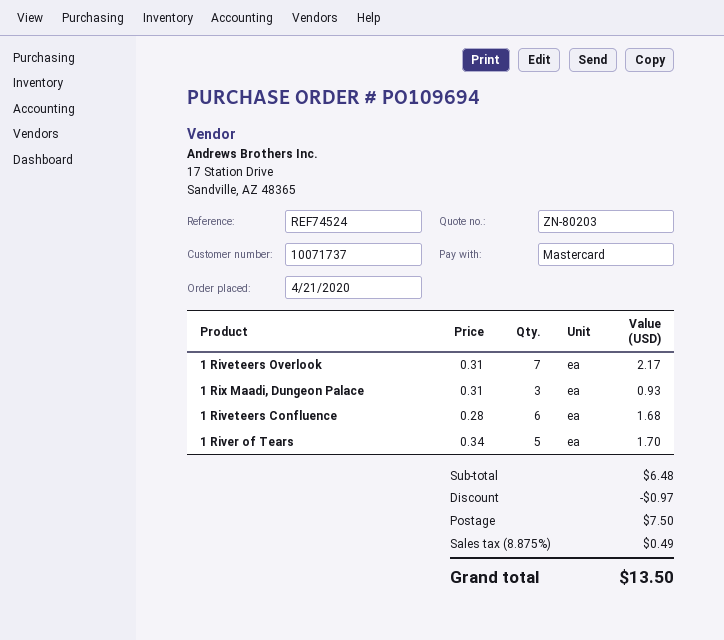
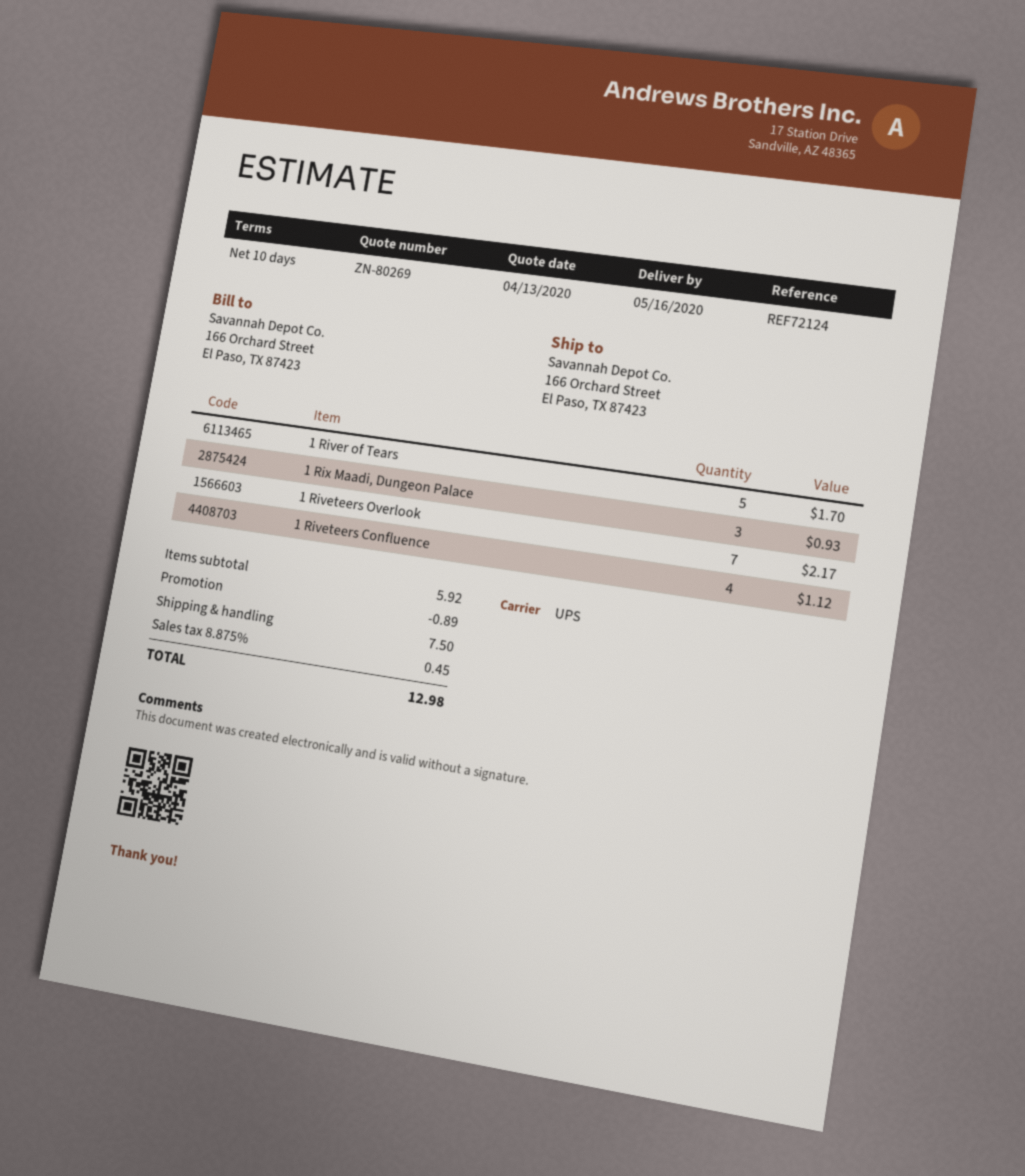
quote number: ZN-80203 -> ZN-80269
reference: REF74524 -> REF72124
1 Riveteers Confluence: 6 for 1.68 -> 4 for 1.12
subtotal: 6.48 -> 5.92
discount: 0.97 -> 0.89
tax: 8.875% = 0.49 -> 8.875% = 0.45
total: 13.50 -> 12.98

